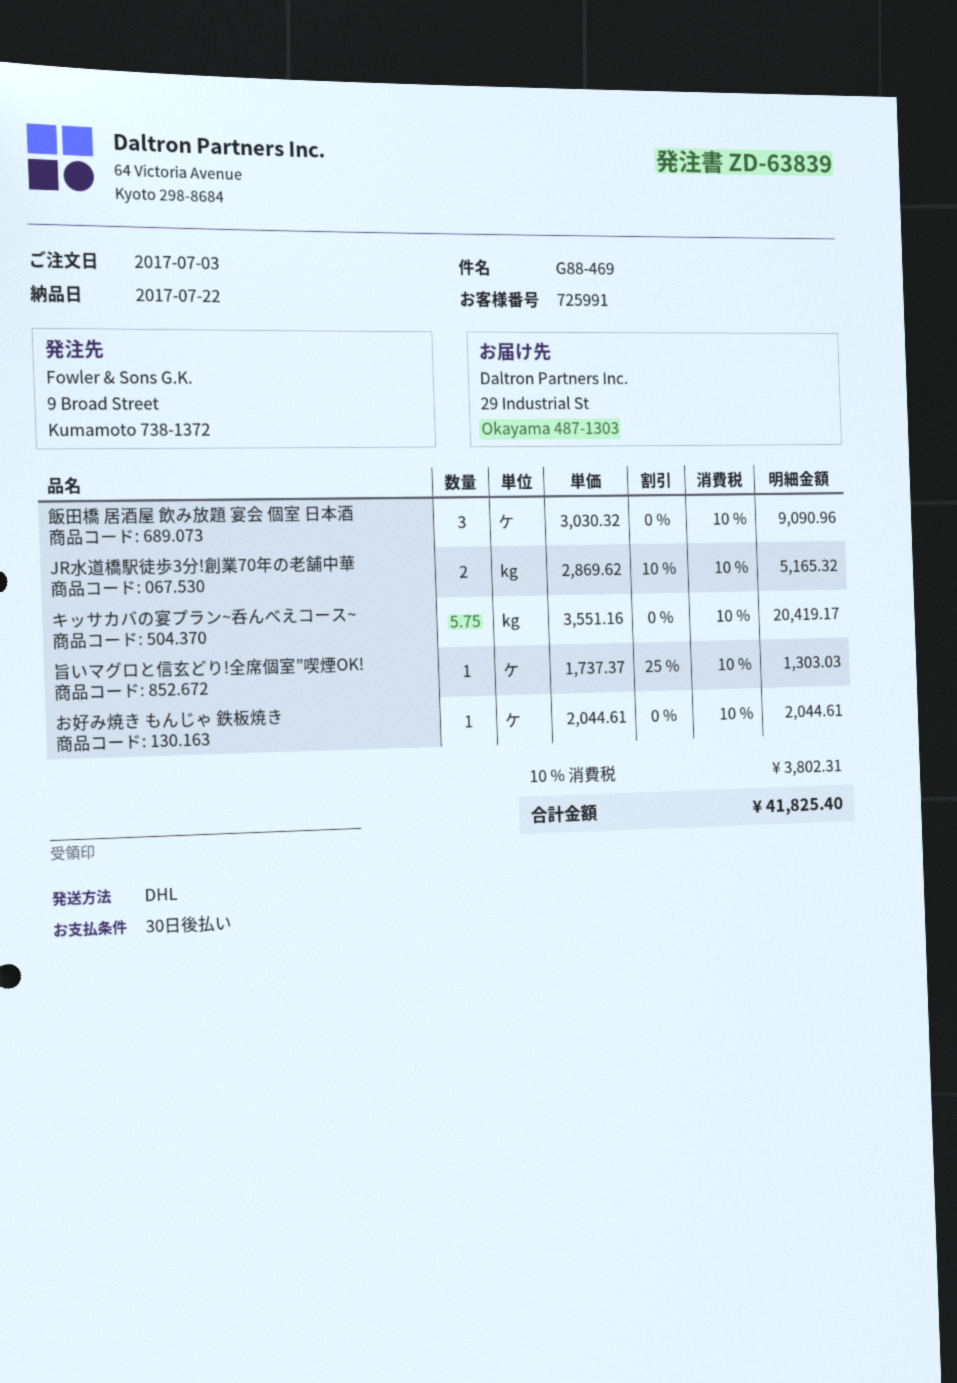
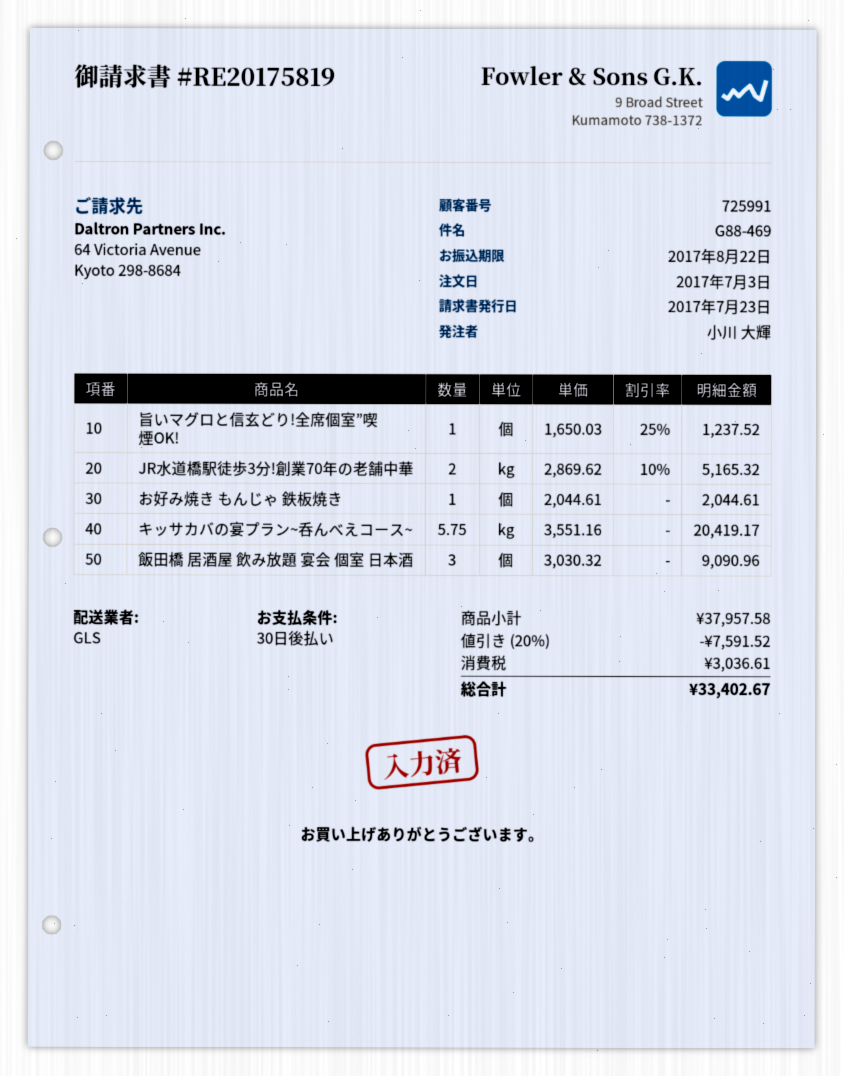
shipping method: DHL -> GLS
旨いマグロと信玄どり!全席個室”喫煙OK!: 1 x 1737.37 - 25% = 1303.03 -> 1 x 1650.03 - 25% = 1237.52
discount: none -> 20% = 7591.52
tax: 3802.31 -> 3036.61
total: 41825.40 -> 33402.67

